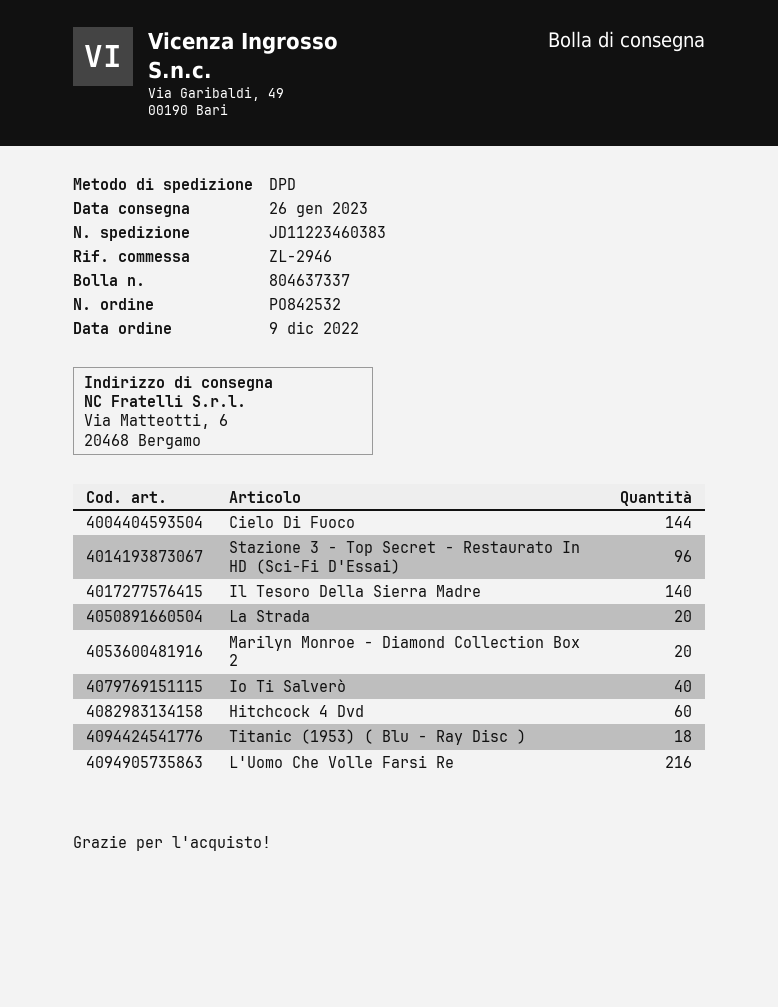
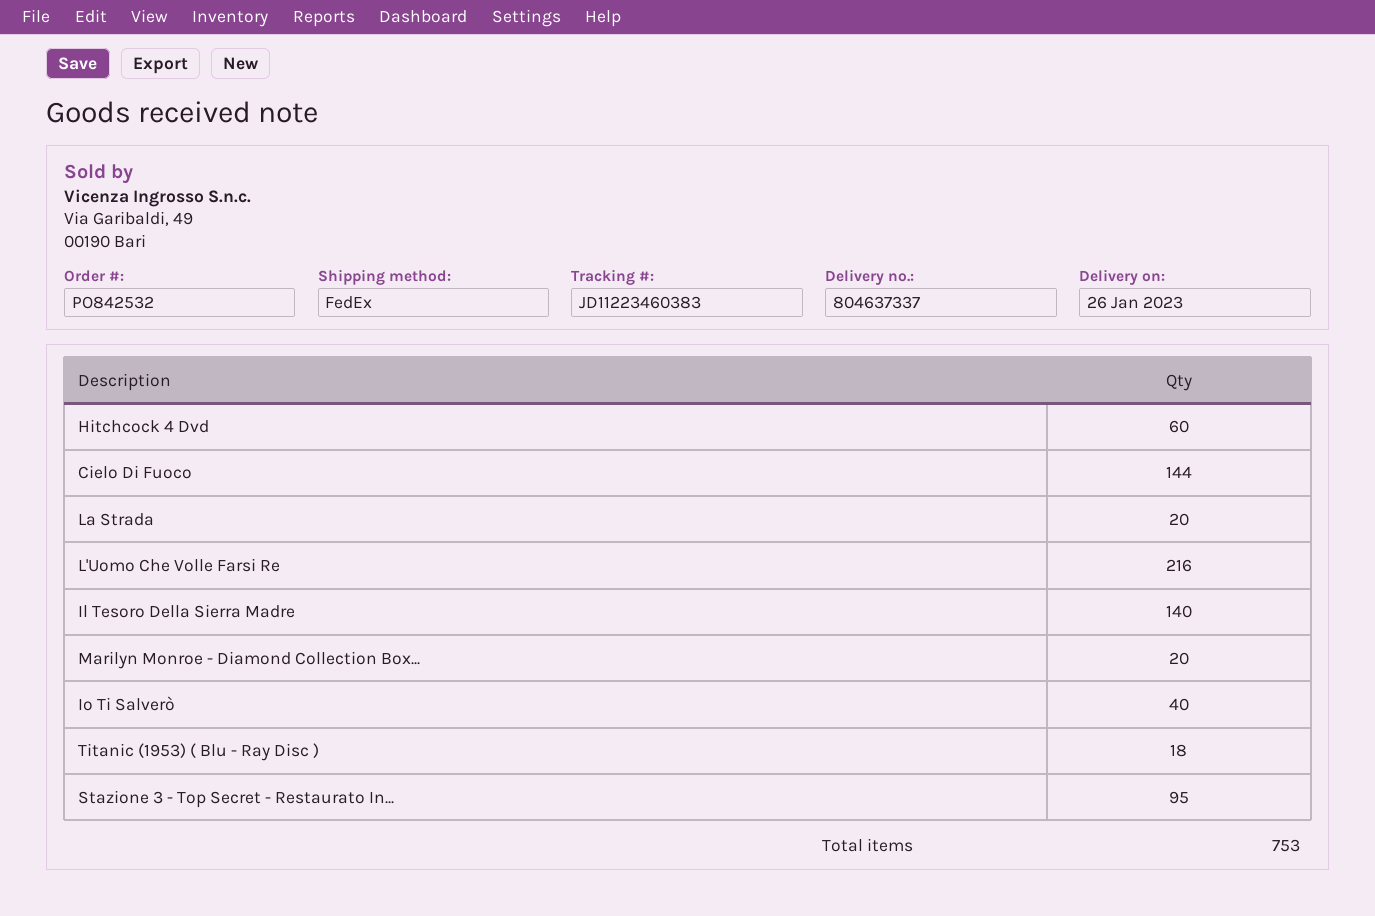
shipping method: DPD -> FedEx
Stazione 3 - Top Secret - Restaurato In HD (Sci-Fi D'Essai): 96 -> 95

